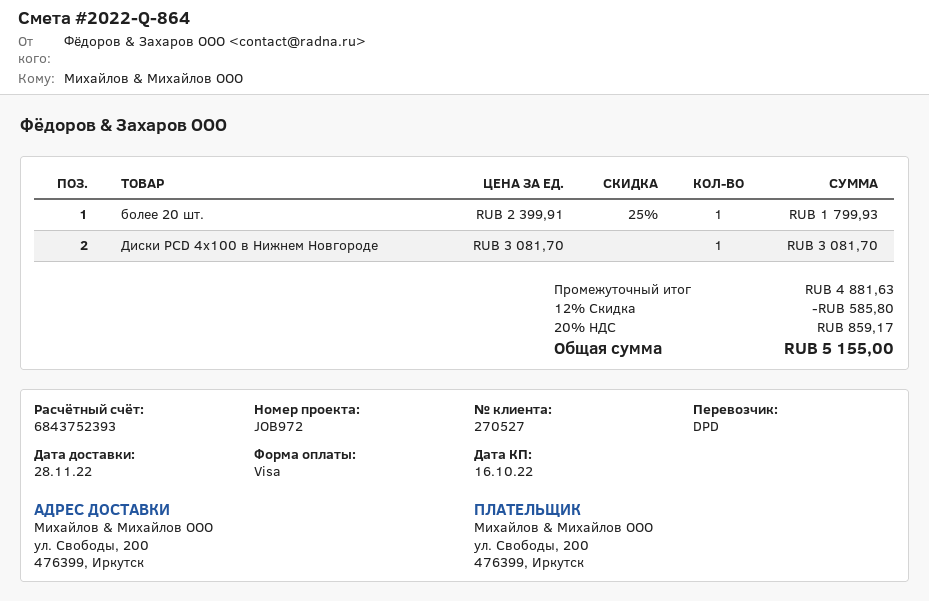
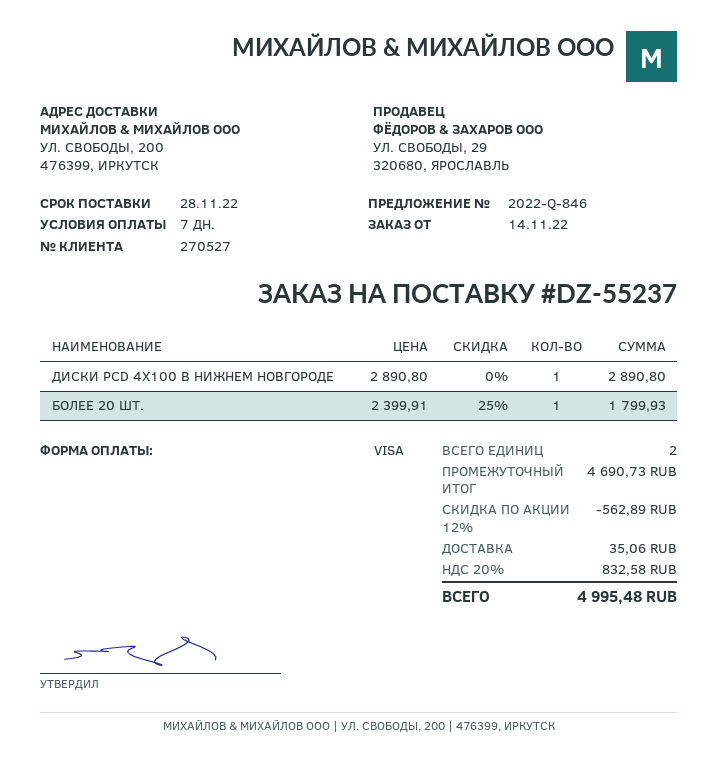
quote number: 2022-Q-864 -> 2022-Q-846
Диски PCD 4x100 в Нижнем Новгороде: 1 x 3081.70 = 3081.70 -> 1 x 2890.80 = 2890.80
subtotal: 4881.63 -> 4690.73
discount: 12% = 585.80 -> 12% = 562.89
shipping: none -> 35.06
tax: 20% = 859.17 -> 20% = 832.58
total: 5155.00 -> 4995.48

